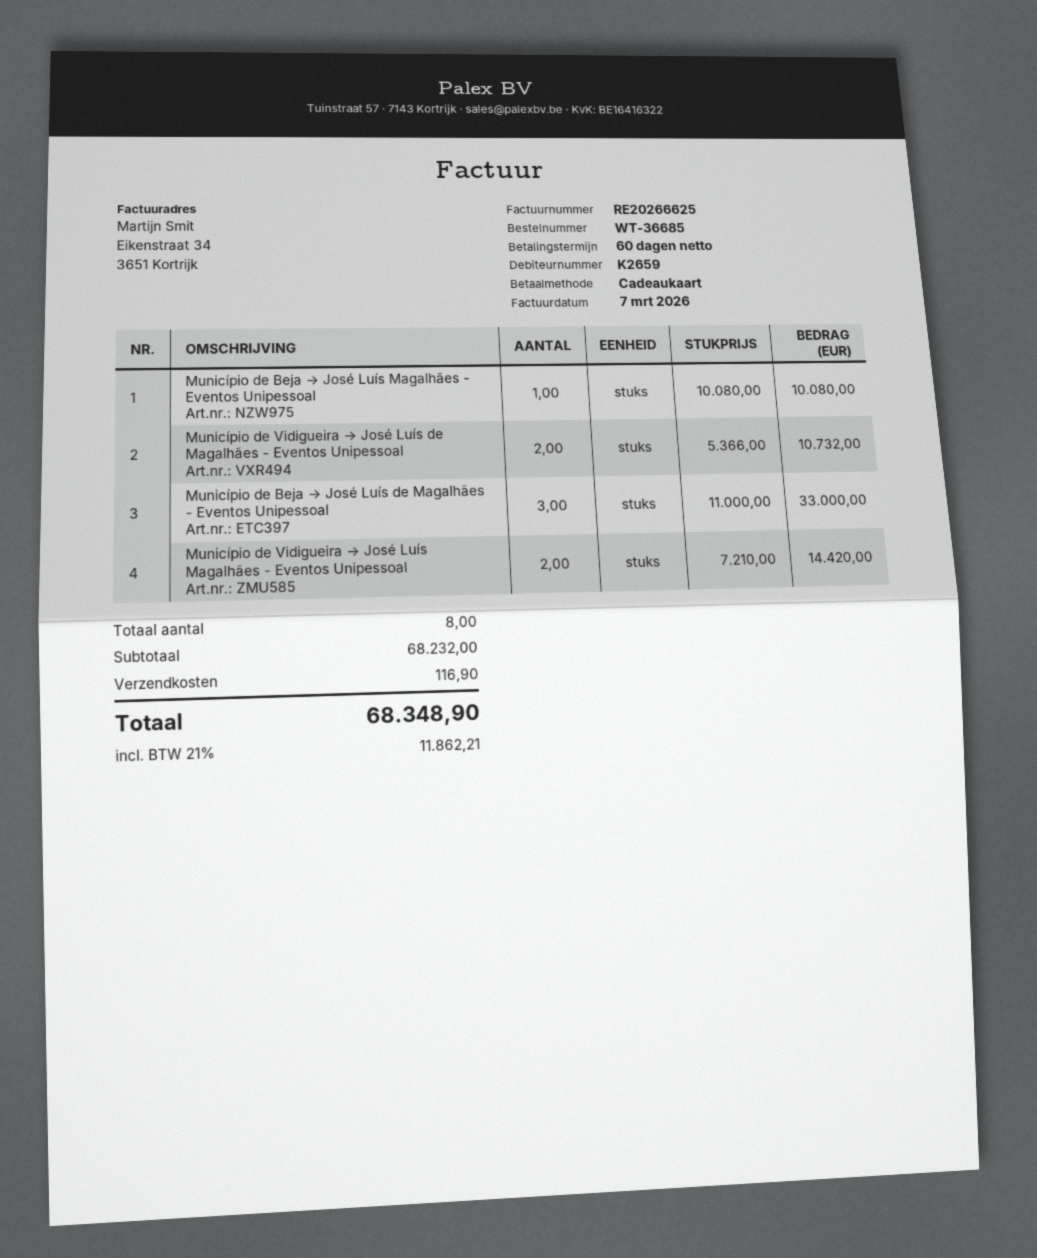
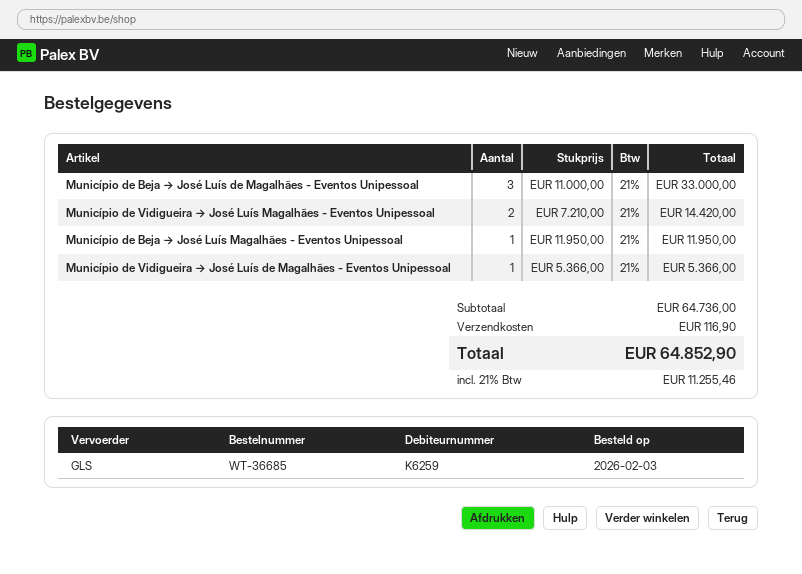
customer number: K2659 -> K6259
Município de Beja → José Luís Magalhães - Eventos Unipessoal: 1 x 10080.00 = 10080.00 -> 1 x 11950.00 = 11950.00
Município de Vidigueira → José Luís de Magalhães - Eventos Unipessoal: 2 x 5366.00 = 10732.00 -> 1 x 5366.00 = 5366.00
subtotal: 68232.00 -> 64736.00
tax: 21% = 11862.21 -> 21% = 11255.46
total: 68348.90 -> 64852.90

